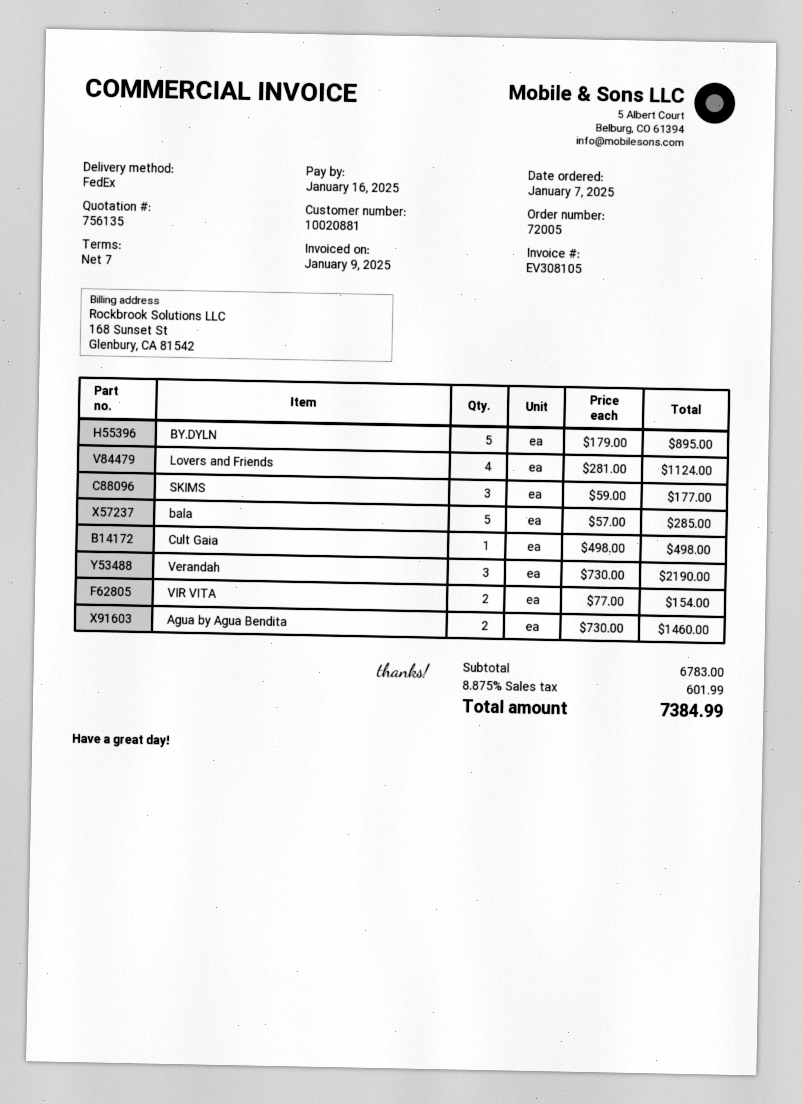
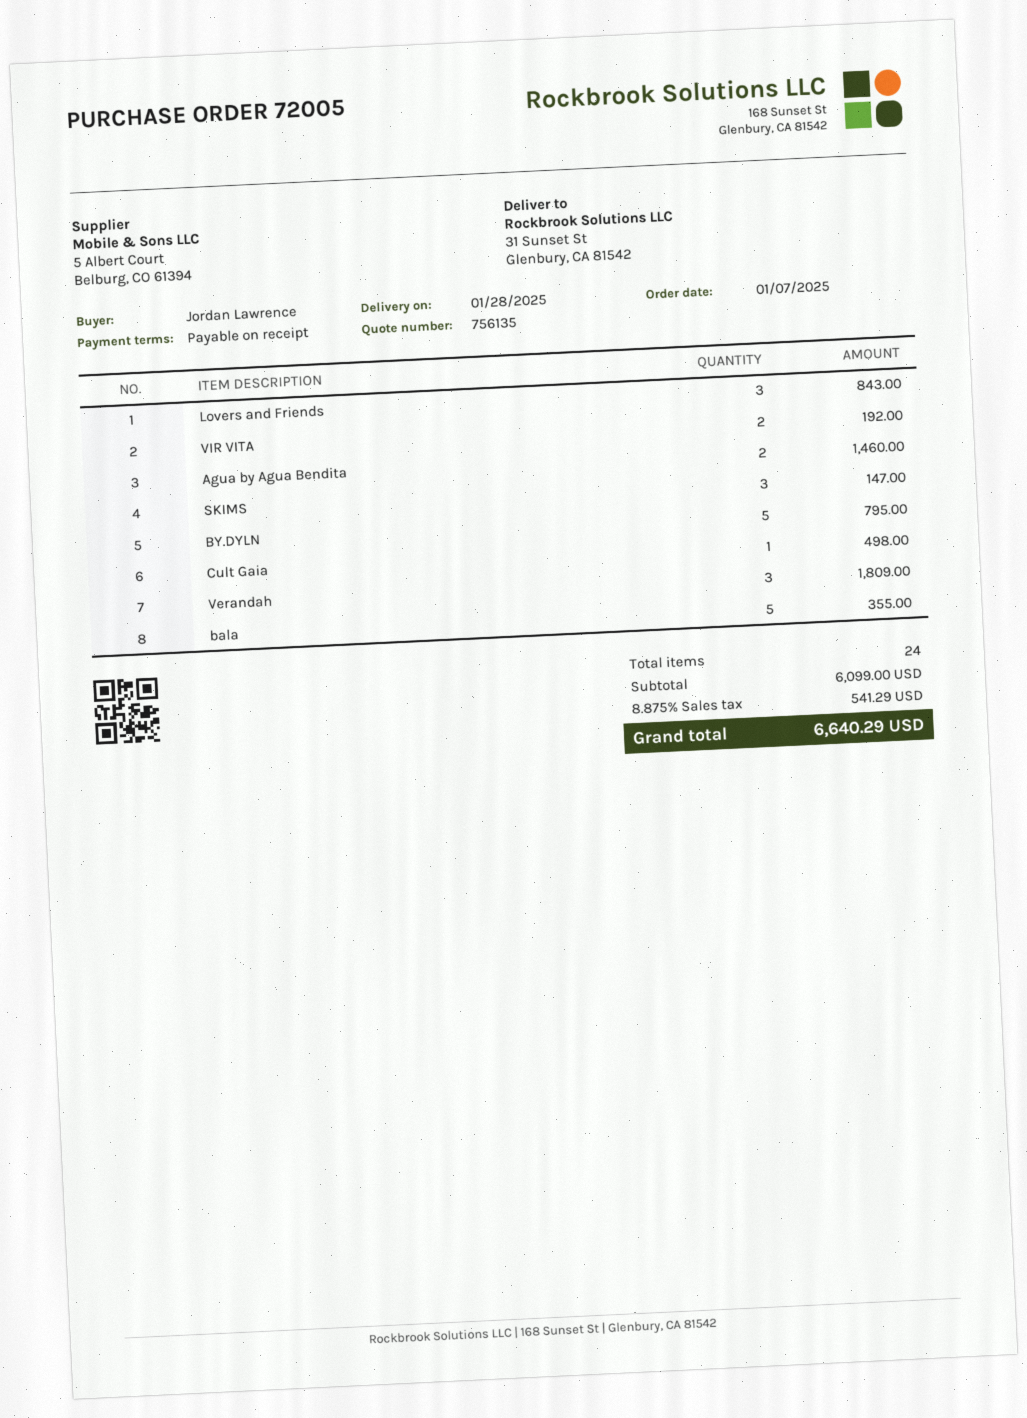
payment terms: 7 days -> on receipt
BY.DYLN: 5 for 895.00 -> 5 for 795.00
Lovers and Friends: 4 for 1124.00 -> 3 for 843.00
SKIMS: 3 for 177.00 -> 3 for 147.00
bala: 5 for 285.00 -> 5 for 355.00
Verandah: 3 for 2190.00 -> 3 for 1809.00
VIR VITA: 2 for 154.00 -> 2 for 192.00
subtotal: 6783.00 -> 6099.00
tax: 8.875% = 601.99 -> 8.875% = 541.29
total: 7384.99 -> 6640.29

